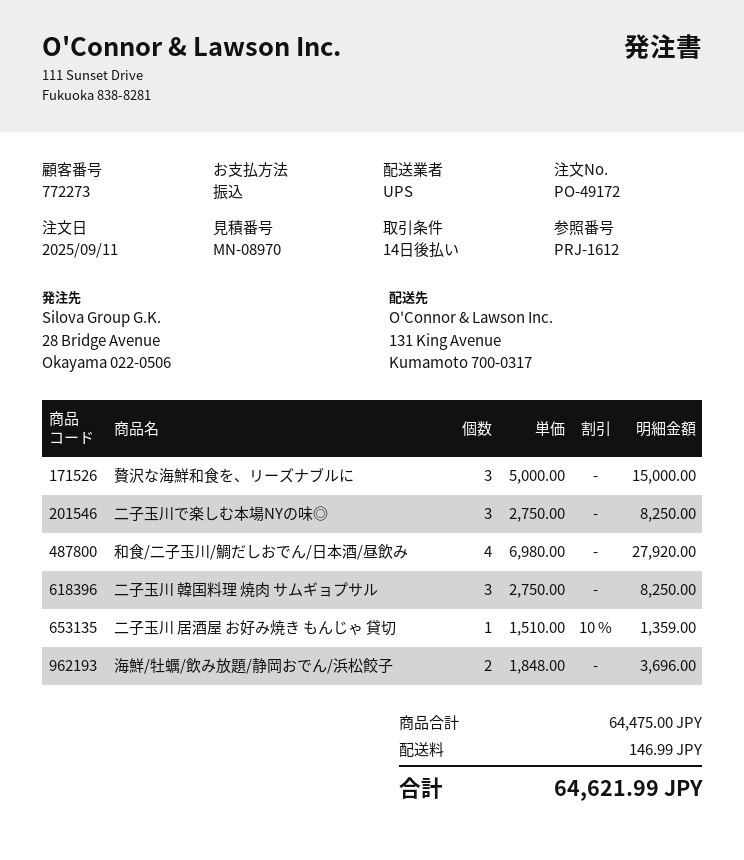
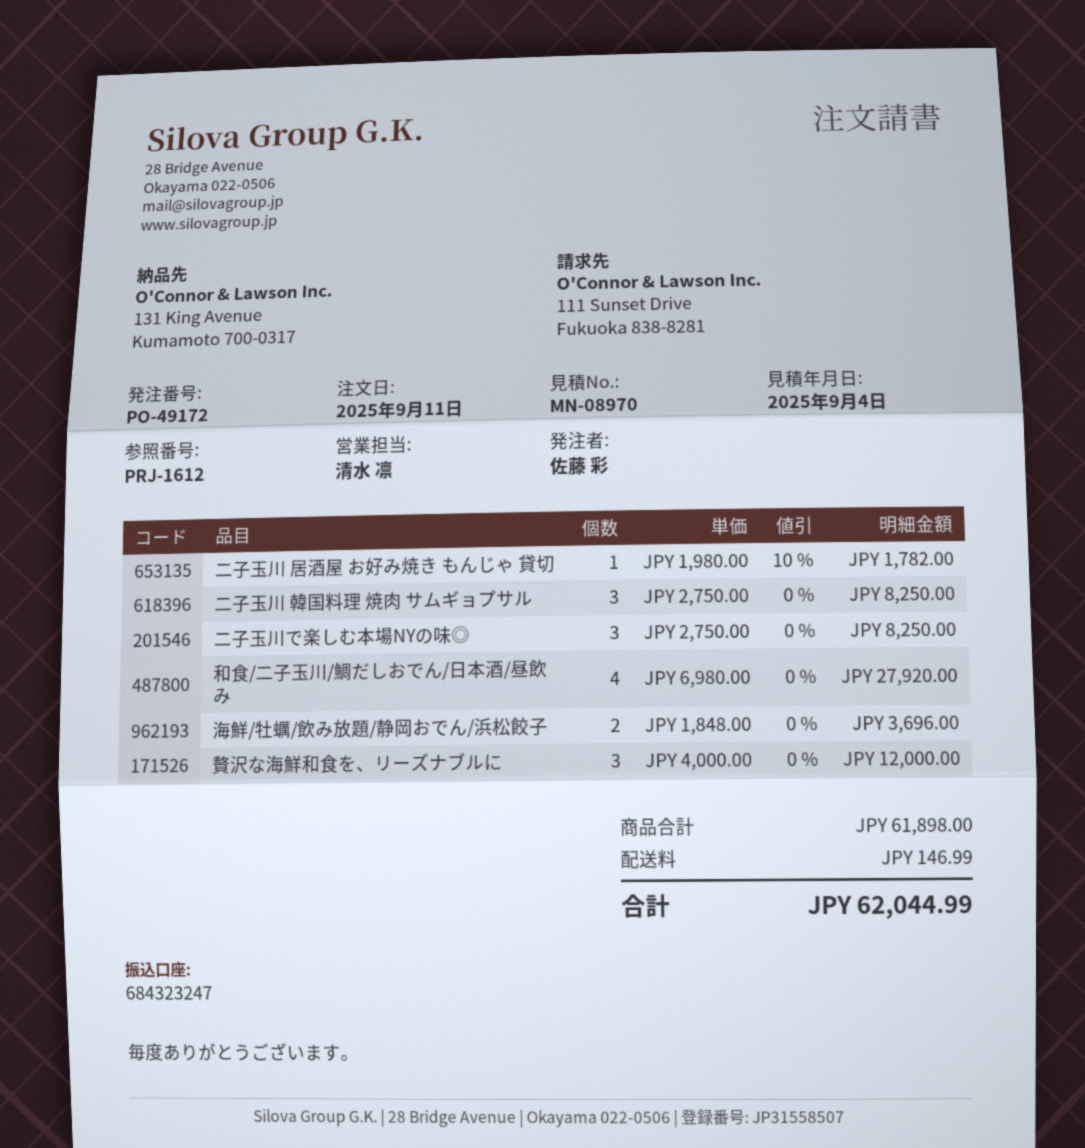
贅沢な海鮮和食を、リーズナブルに: 3 x 5000.00 = 15000.00 -> 3 x 4000.00 = 12000.00
二子玉川 居酒屋 お好み焼き もんじゃ 貸切: 1 x 1510.00 - 10% = 1359.00 -> 1 x 1980.00 - 10% = 1782.00
subtotal: 64475.00 -> 61898.00
total: 64621.99 -> 62044.99

